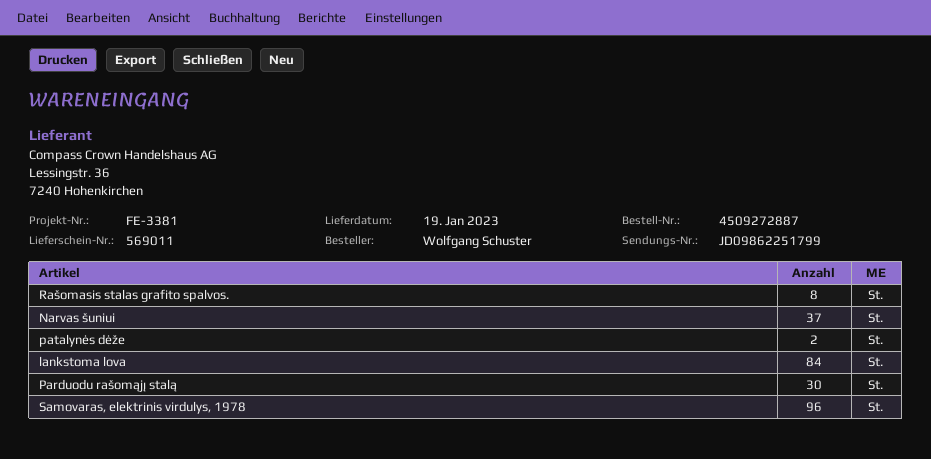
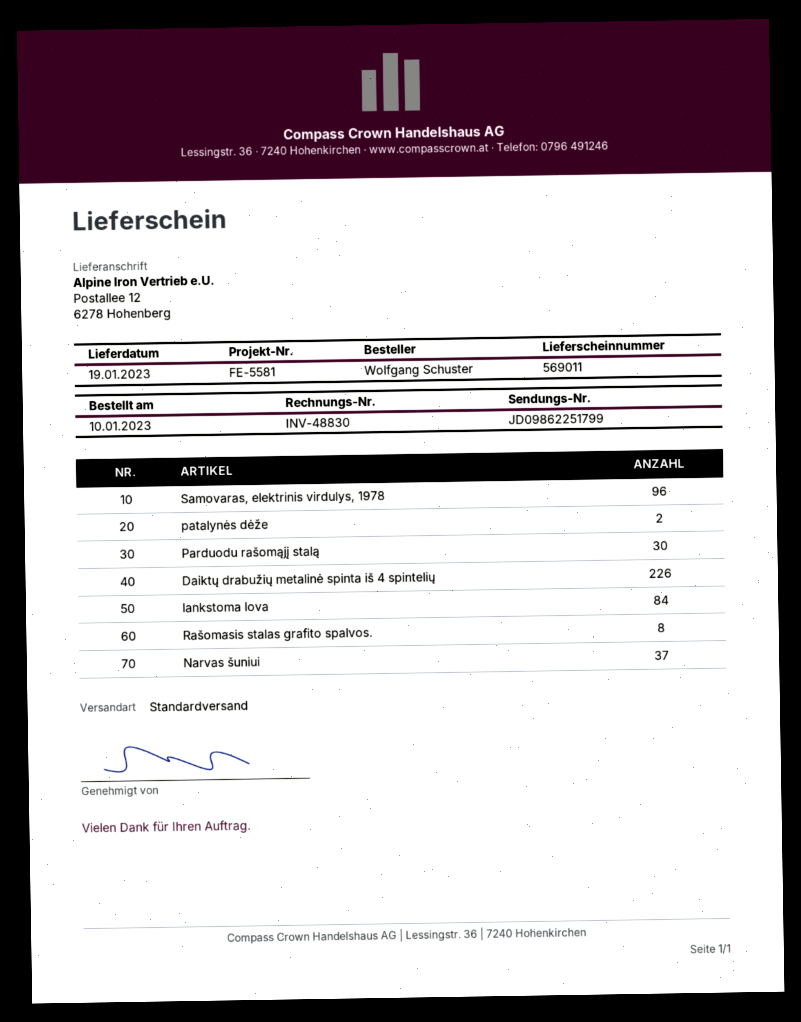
reference: FE-3381 -> FE-5581
Daiktų drabužių metalinė spinta iš 4 spintelių: none -> 226

